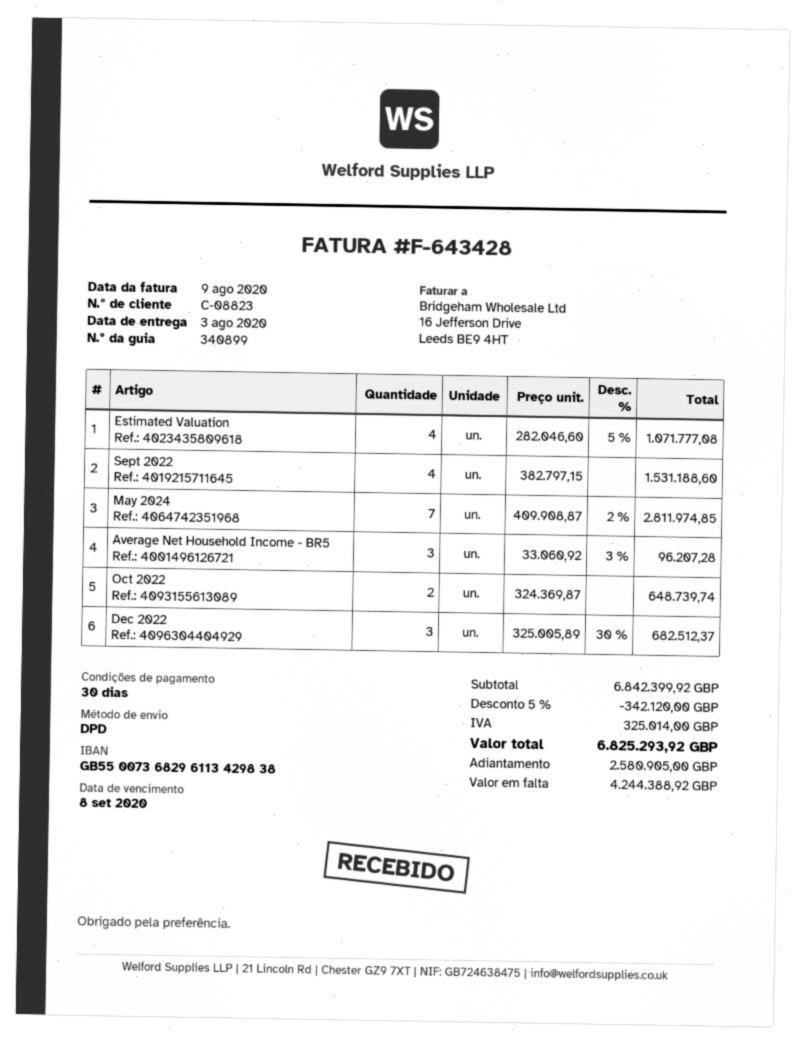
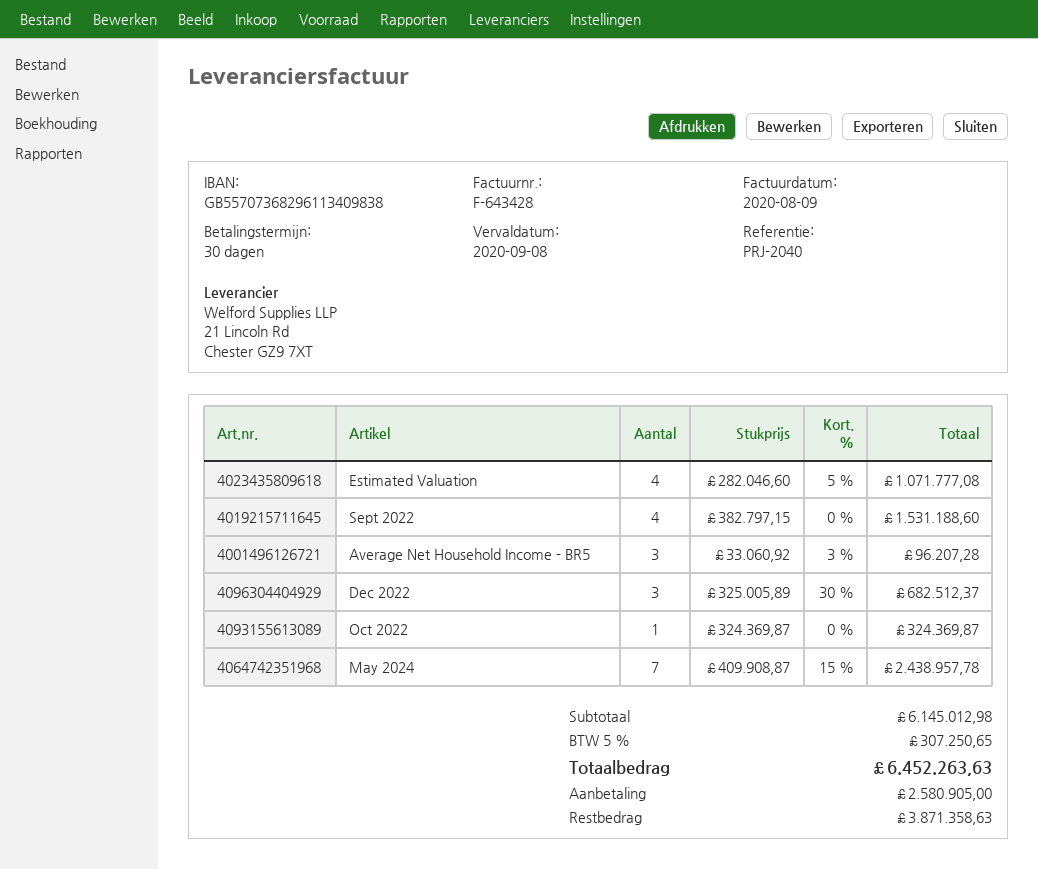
bank account: GB55007368296113429838 -> GB55707368296113409838
May 2024: 7 x 409908.87 - 2% = 2811974.85 -> 7 x 409908.87 - 15% = 2438957.78
Oct 2022: 2 x 324369.87 = 648739.74 -> 1 x 324369.87 = 324369.87
subtotal: 6842399.92 -> 6145012.98
discount: 5% = 342120.00 -> none
tax: 325014.00 -> 307250.65
total: 6825293.92 -> 6452263.63
balance: 4244388.92 -> 3871358.63

